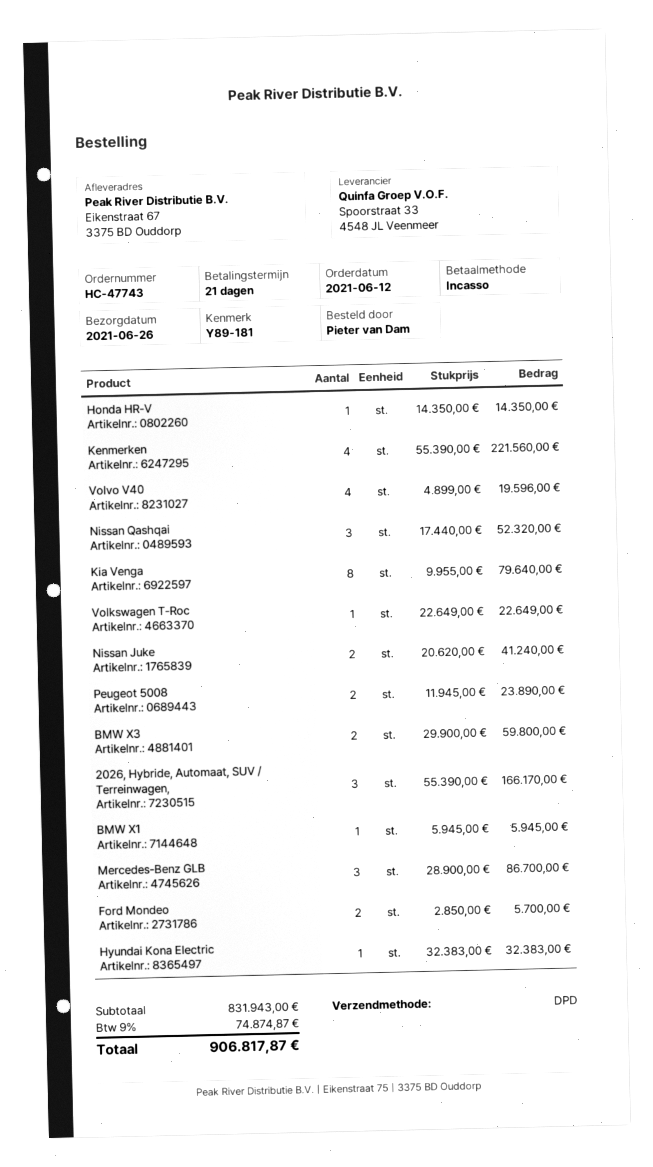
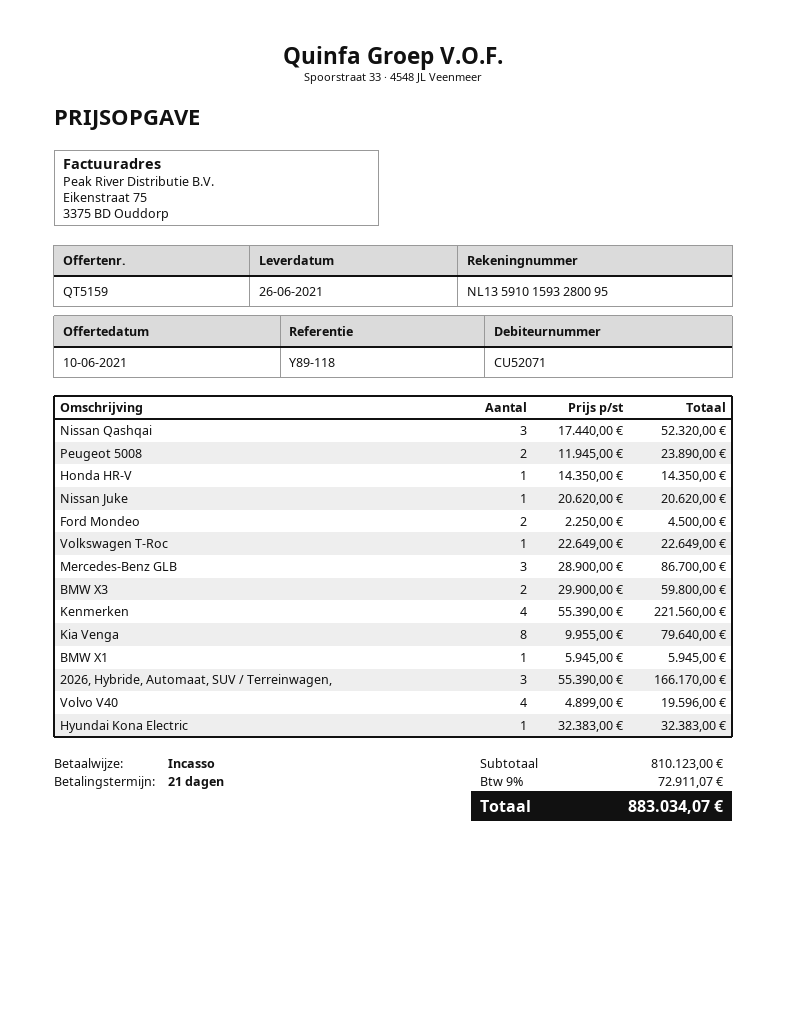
reference: Y89-181 -> Y89-118
Nissan Juke: 2 x 20620.00 = 41240.00 -> 1 x 20620.00 = 20620.00
Ford Mondeo: 2 x 2850.00 = 5700.00 -> 2 x 2250.00 = 4500.00
subtotal: 831943.00 -> 810123.00
tax: 9% = 74874.87 -> 9% = 72911.07
total: 906817.87 -> 883034.07

